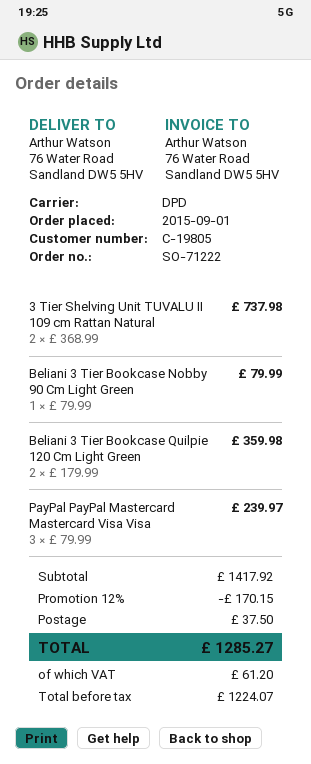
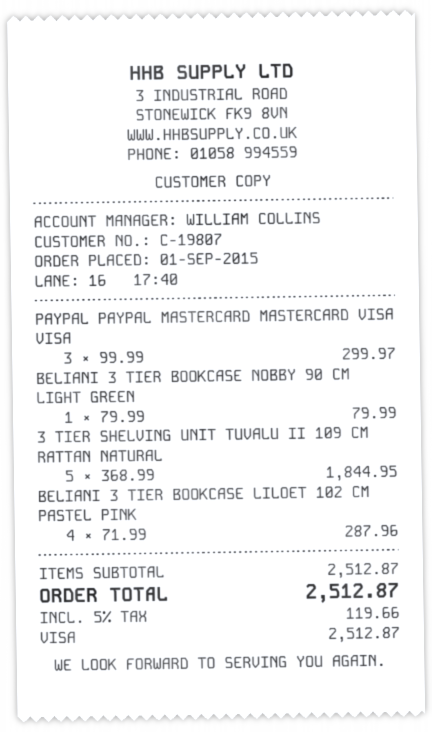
customer number: C-19805 -> C-19807
3 Tier Shelving Unit TUVALU II 109 cm Rattan Natural: 2 x 368.99 = 737.98 -> 5 x 368.99 = 1844.95
Beliani 3 Tier Bookcase Quilpie 120 Cm Light Green: 2 x 179.99 = 359.98 -> none
PayPal PayPal Mastercard Mastercard Visa Visa: 3 x 79.99 = 239.97 -> 3 x 99.99 = 299.97
BELIANI 3 TIER BOOKCASE LILOET 102 CM PASTEL PINK: none -> 4 x 71.99 = 287.96
subtotal: 1417.92 -> 2512.87
discount: 12% = 170.15 -> none
shipping: 37.50 -> none
tax: 61.20 -> 119.66
total: 1285.27 -> 2512.87

